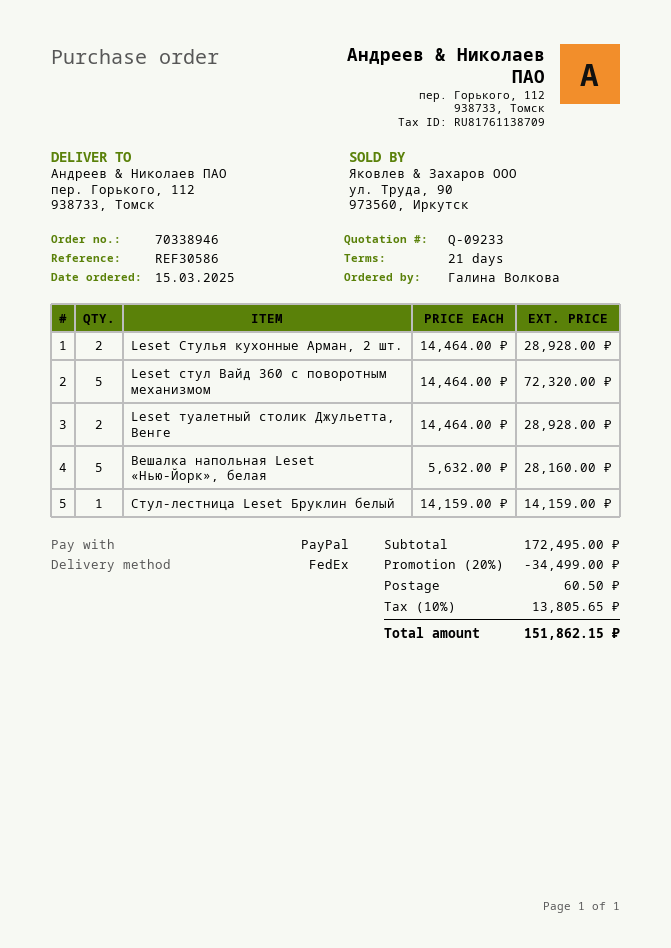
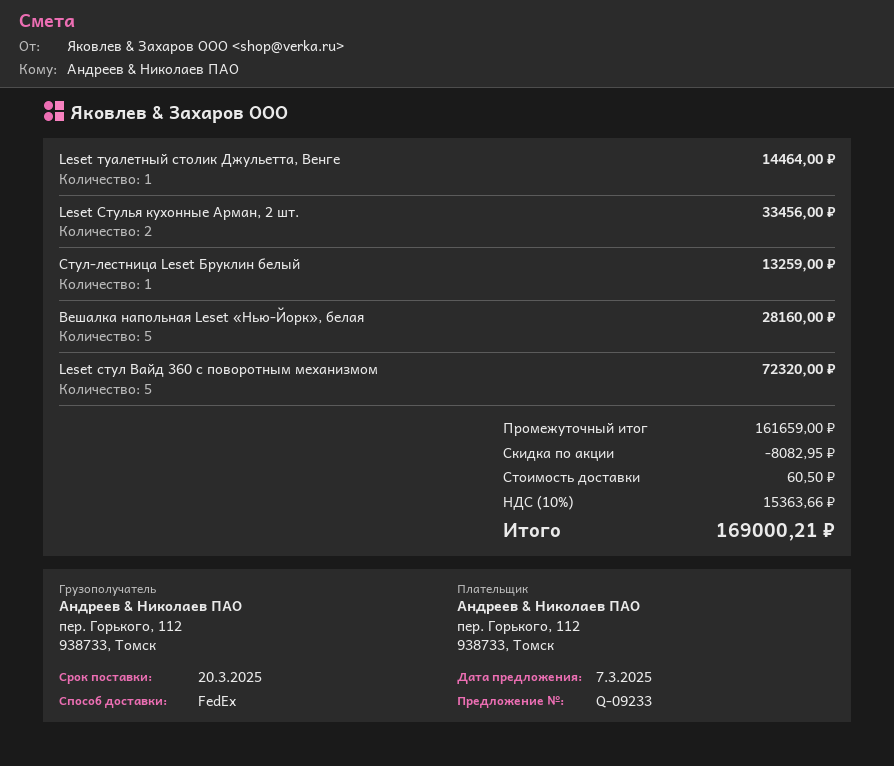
Leset Стулья кухонные Арман, 2 шт.: 2 for 28928.00 -> 2 for 33456.00
Leset туалетный столик Джульетта, Венге: 2 for 28928.00 -> 1 for 14464.00
Стул-лестница Leset Бруклин белый: 1 for 14159.00 -> 1 for 13259.00
subtotal: 172495.00 -> 161659.00
discount: 34499.00 -> 8082.95
tax: 10% = 13805.65 -> 10% = 15363.66
total: 151862.15 -> 169000.21

